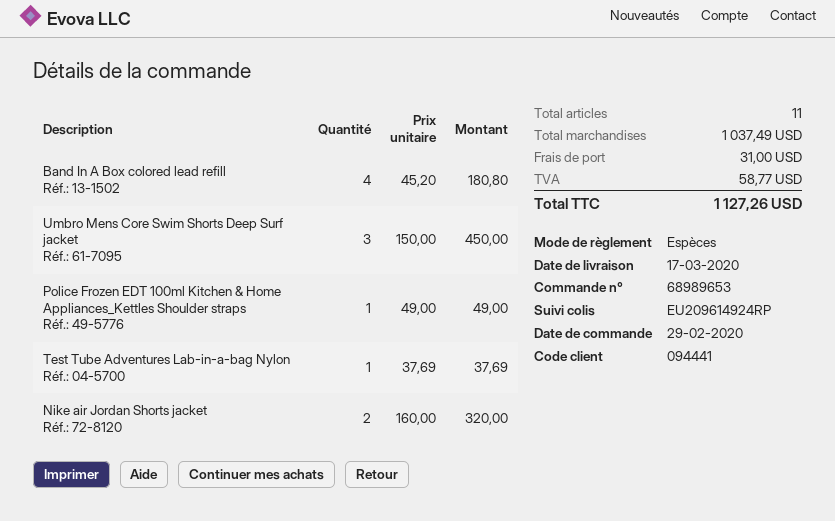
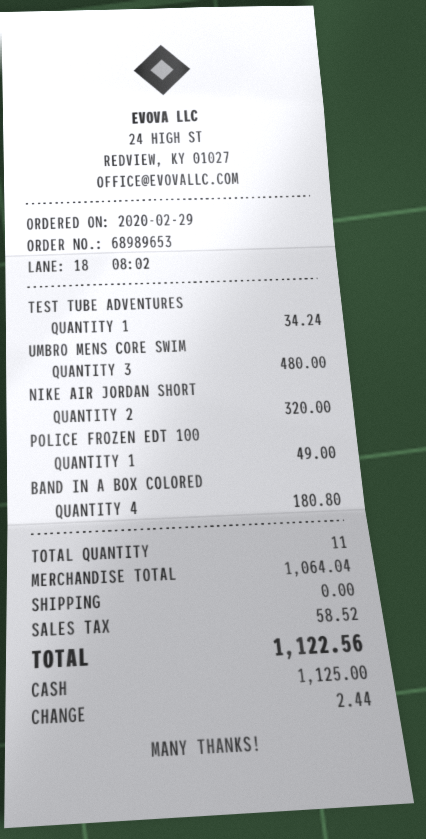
Umbro Mens Core Swim Shorts Deep Surf jacket: 3 for 450.00 -> 3 for 480.00
Test Tube Adventures Lab-in-a-bag Nylon: 1 for 37.69 -> 1 for 34.24
subtotal: 1037.49 -> 1064.04
shipping: 31.00 -> 0.00
tax: 58.77 -> 58.52
total: 1127.26 -> 1122.56

